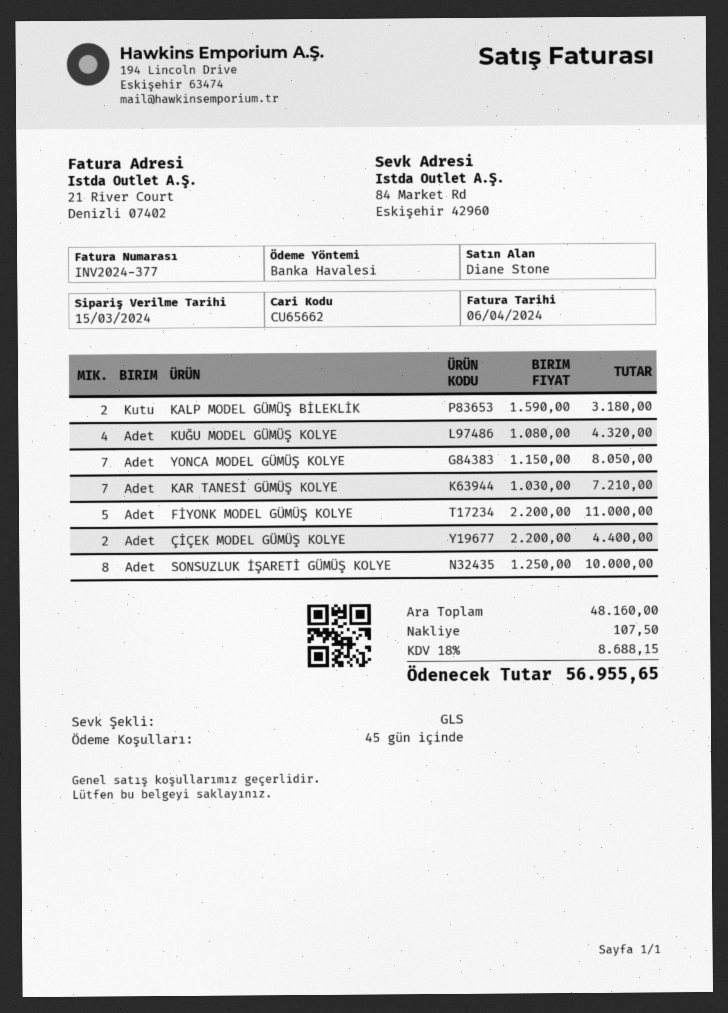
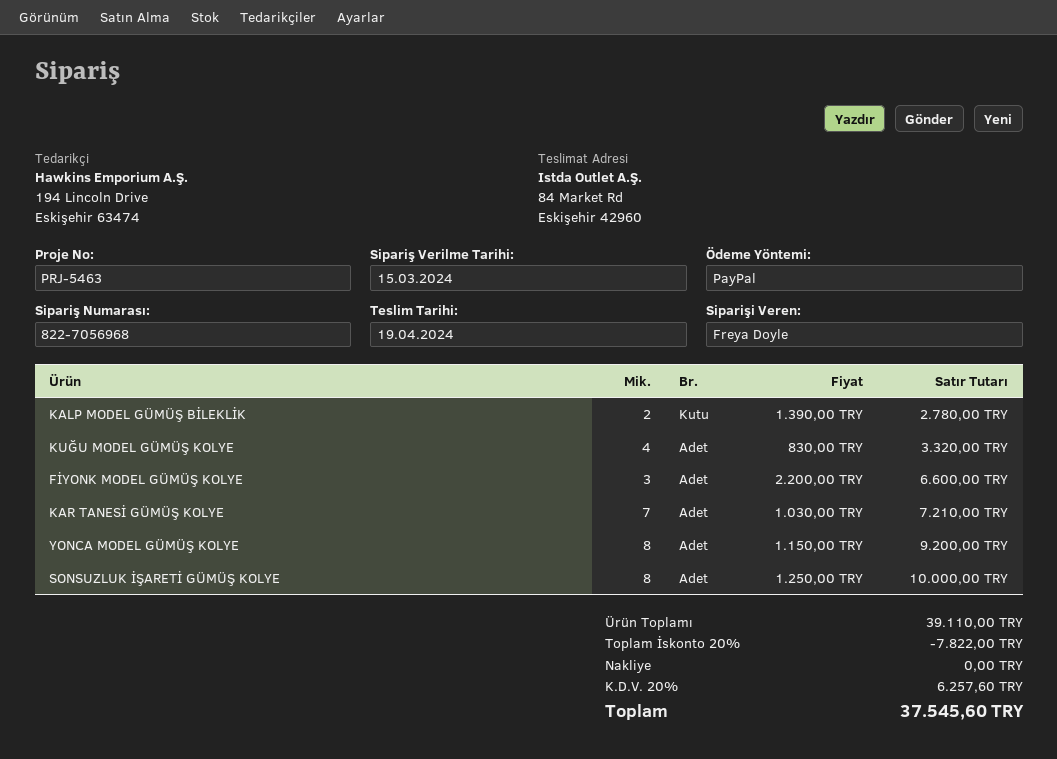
ordered by: Diane Stone -> Freya Doyle
payment method: bank transfer -> PayPal
KALP MODEL GÜMÜŞ BİLEKLİK: 2 x 1590.00 = 3180.00 -> 2 x 1390.00 = 2780.00
KUĞU MODEL GÜMÜŞ KOLYE: 4 x 1080.00 = 4320.00 -> 4 x 830.00 = 3320.00
YONCA MODEL GÜMÜŞ KOLYE: 7 x 1150.00 = 8050.00 -> 8 x 1150.00 = 9200.00
FİYONK MODEL GÜMÜŞ KOLYE: 5 x 2200.00 = 11000.00 -> 3 x 2200.00 = 6600.00
ÇİÇEK MODEL GÜMÜŞ KOLYE: 2 x 2200.00 = 4400.00 -> none
subtotal: 48160.00 -> 39110.00
discount: none -> 20% = 7822.00
shipping: 107.50 -> 0.00
tax: 18% = 8688.15 -> 20% = 6257.60
total: 56955.65 -> 37545.60

